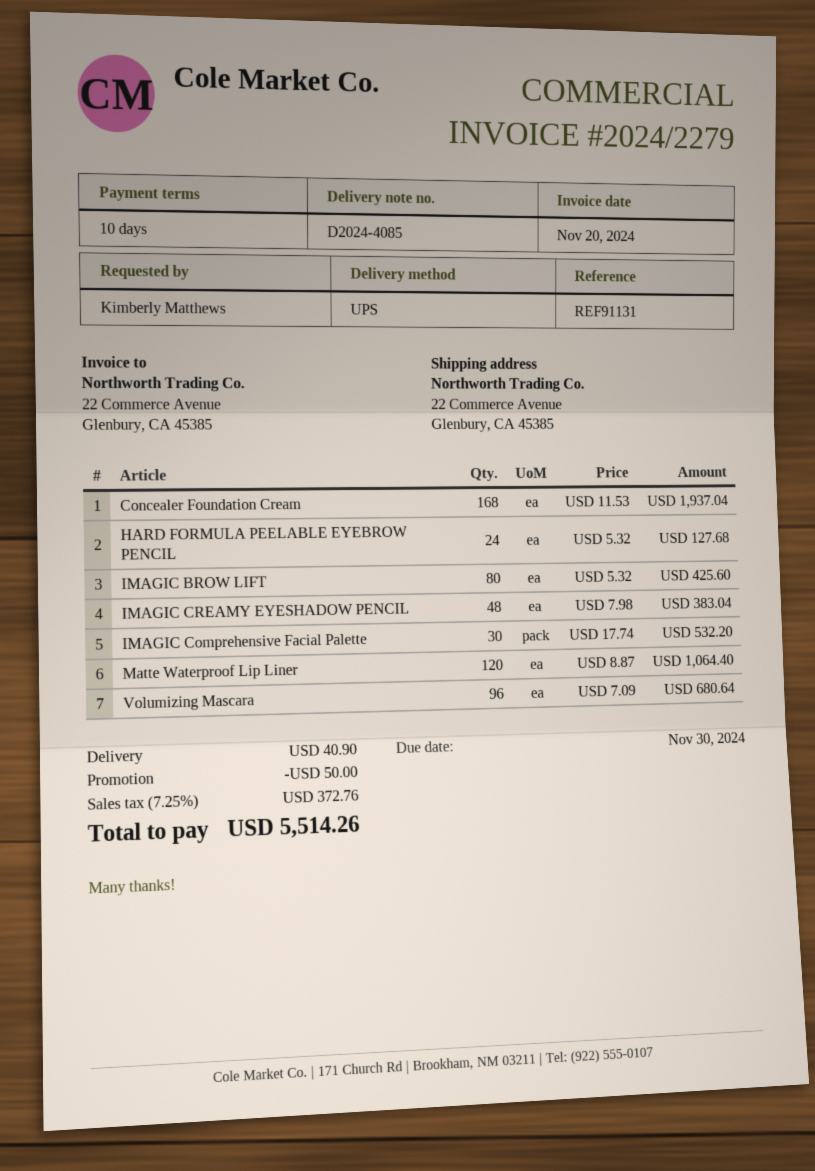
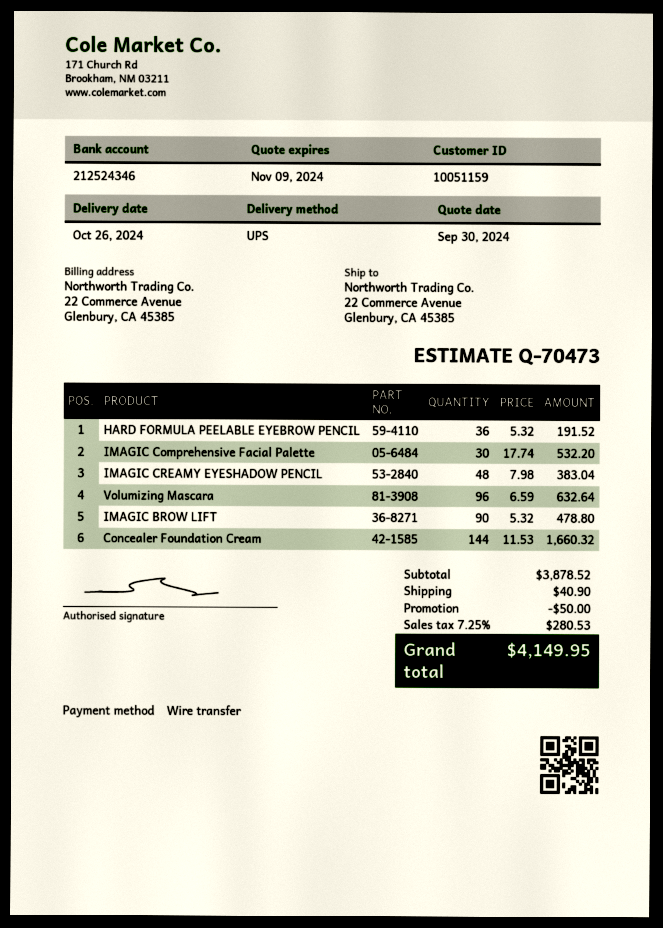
Concealer Foundation Cream: 168 x 11.53 = 1937.04 -> 144 x 11.53 = 1660.32
HARD FORMULA PEELABLE EYEBROW PENCIL: 24 x 5.32 = 127.68 -> 36 x 5.32 = 191.52
IMAGIC BROW LIFT: 80 x 5.32 = 425.60 -> 90 x 5.32 = 478.80
Matte Waterproof Lip Liner: 120 x 8.87 = 1064.40 -> none
Volumizing Mascara: 96 x 7.09 = 680.64 -> 96 x 6.59 = 632.64
tax: 7.25% = 372.76 -> 7.25% = 280.53
total: 5514.26 -> 4149.95

